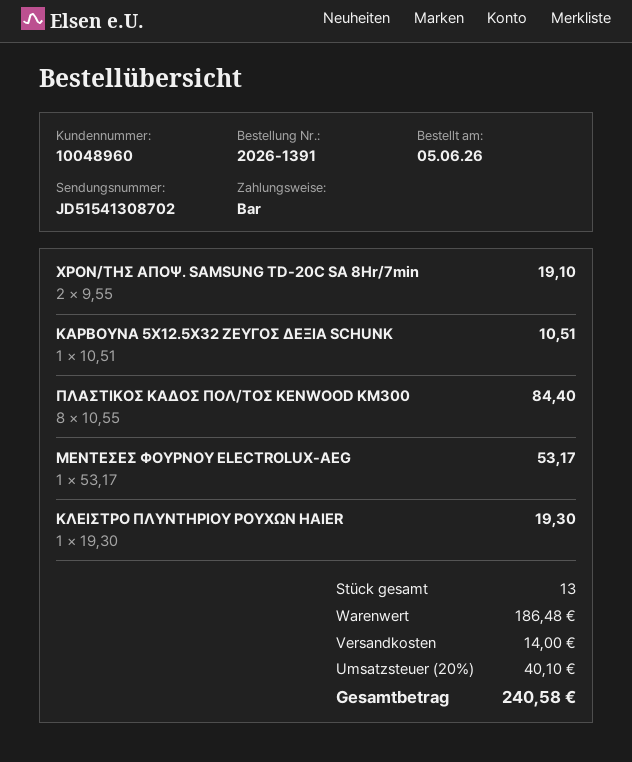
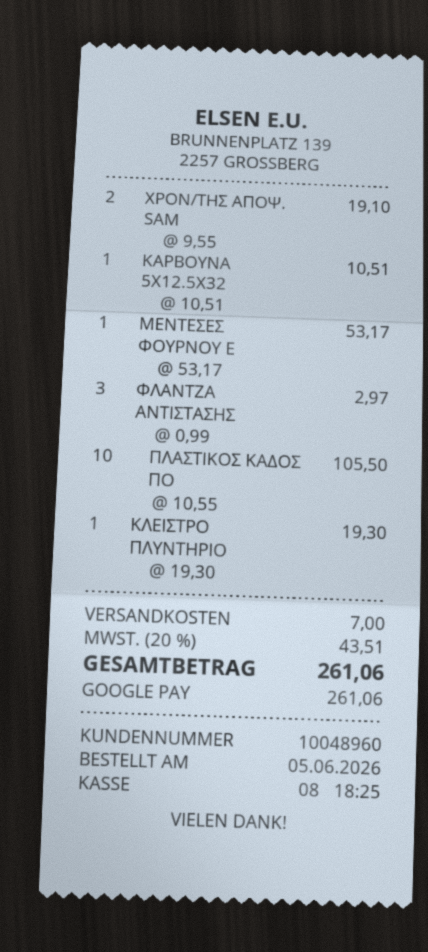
payment method: cash -> Google Pay
ΠΛΑΣΤΙΚΟΣ ΚΑΔΟΣ ΠΟΛ/ΤΟΣ KENWOOD KM300: 8 x 10.55 = 84.40 -> 10 x 10.55 = 105.50
ΦΛΑΝΤΖΑ ΑΝΤΙΣΤΑΣΗΣ: none -> 3 x 0.99 = 2.97
shipping: 14.00 -> 7.00
tax: 20% = 40.10 -> 20% = 43.51
total: 240.58 -> 261.06

